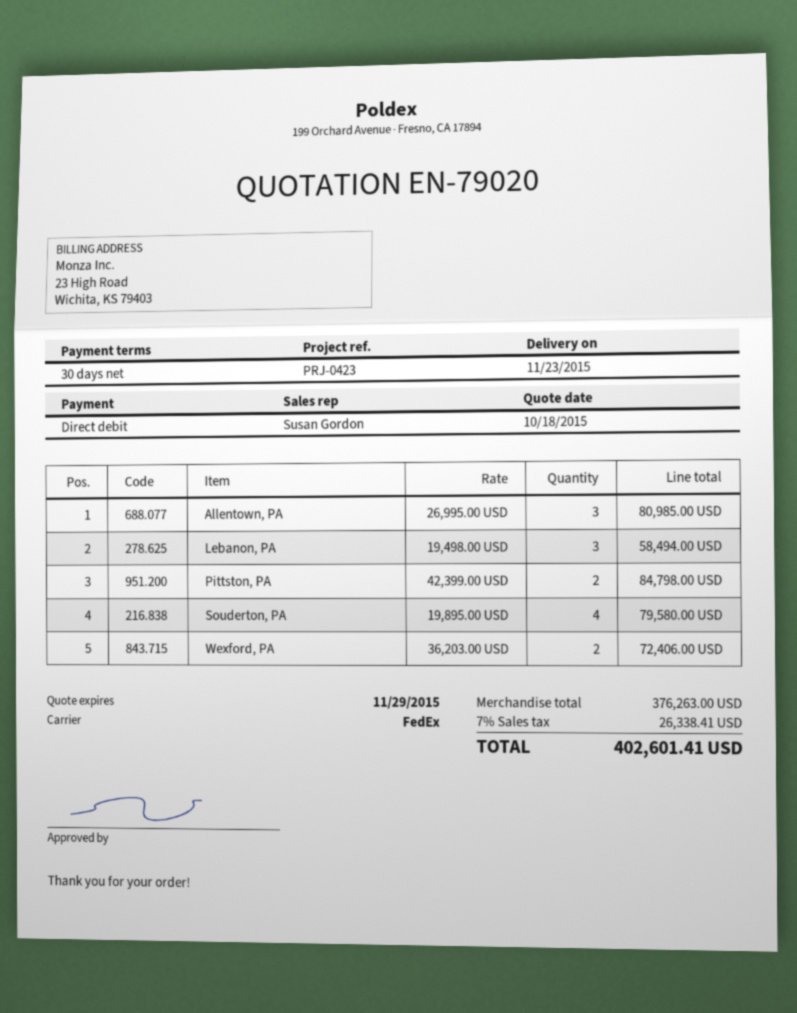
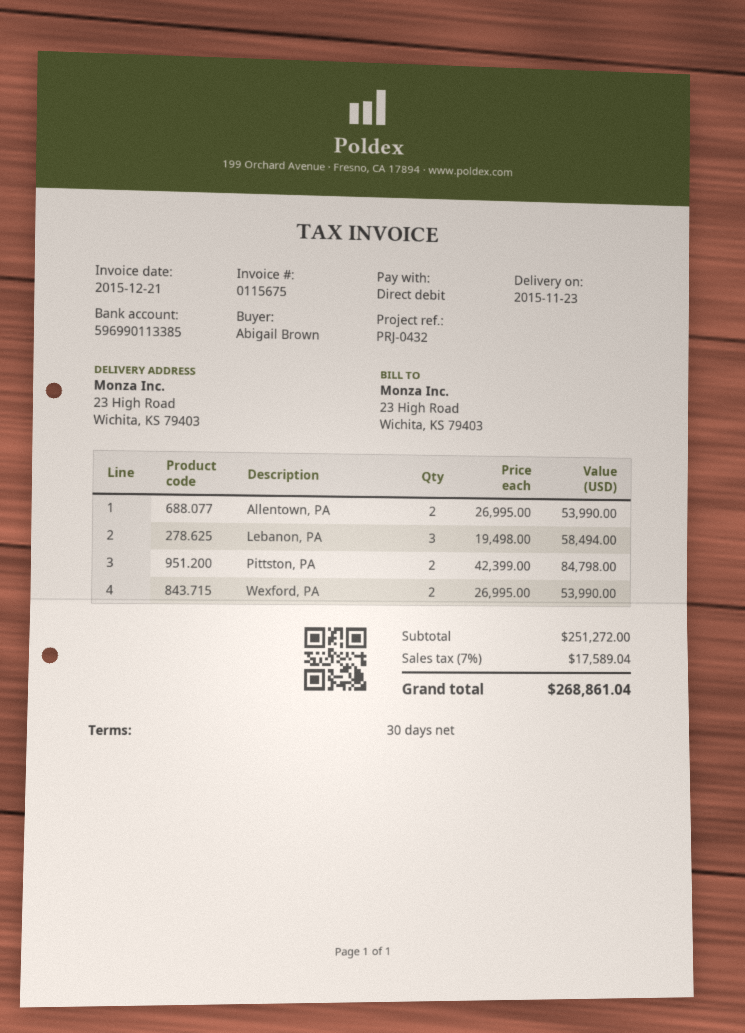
reference: PRJ-0423 -> PRJ-0432
Allentown, PA: 3 x 26995.00 = 80985.00 -> 2 x 26995.00 = 53990.00
Souderton, PA: 4 x 19895.00 = 79580.00 -> none
Wexford, PA: 2 x 36203.00 = 72406.00 -> 2 x 26995.00 = 53990.00
subtotal: 376263.00 -> 251272.00
tax: 7% = 26338.41 -> 7% = 17589.04
total: 402601.41 -> 268861.04

